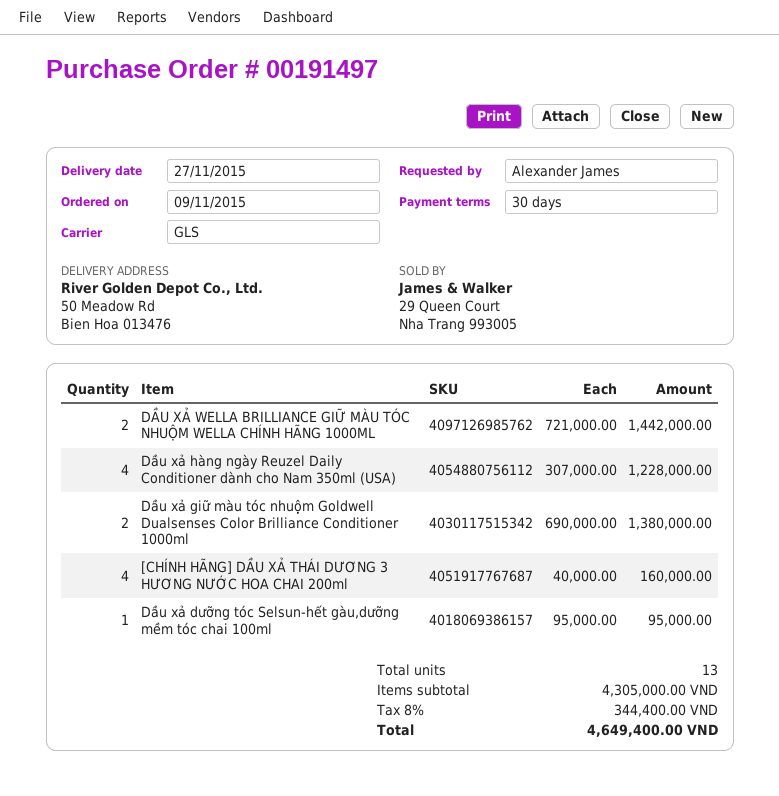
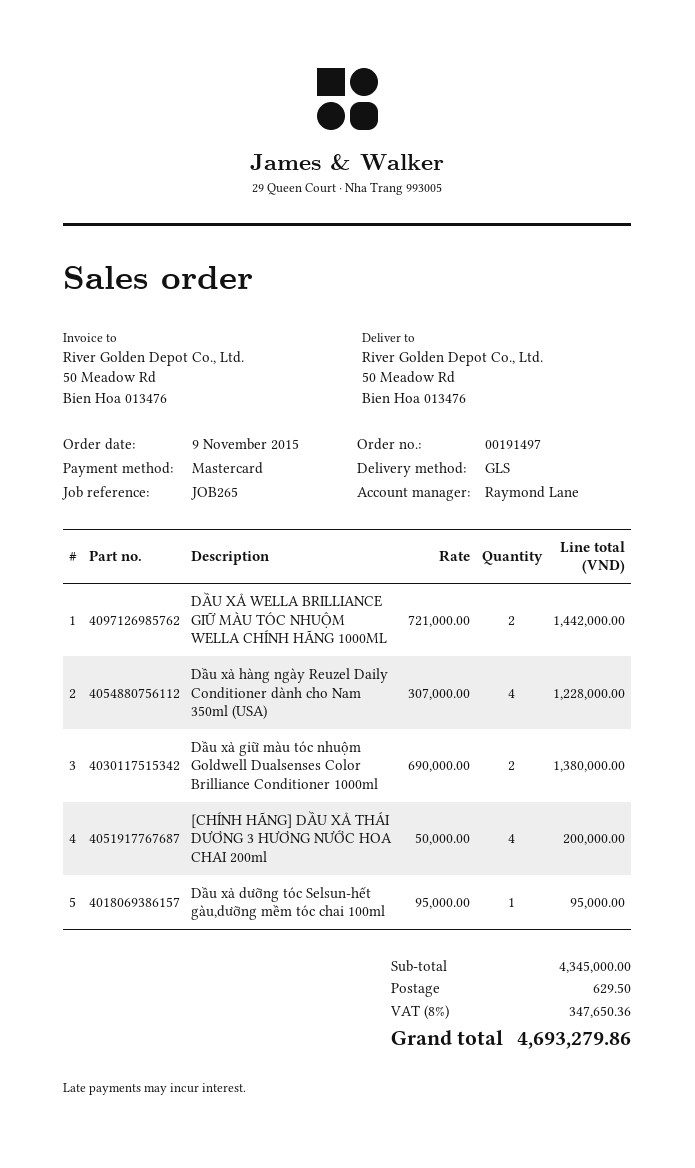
[CHÍNH HÃNG] DẦU XẢ THÁI DƯƠNG 3 HƯƠNG NƯỚC HOA CHAI 200ml: 4 x 40000.00 = 160000.00 -> 4 x 50000.00 = 200000.00
subtotal: 4305000.00 -> 4345000.00
shipping: none -> 629.50
tax: 8% = 344400.00 -> 8% = 347650.36
total: 4649400.00 -> 4693279.86

